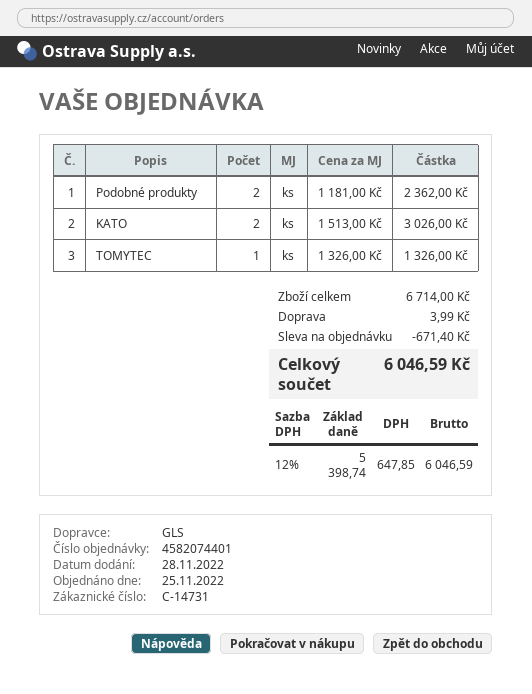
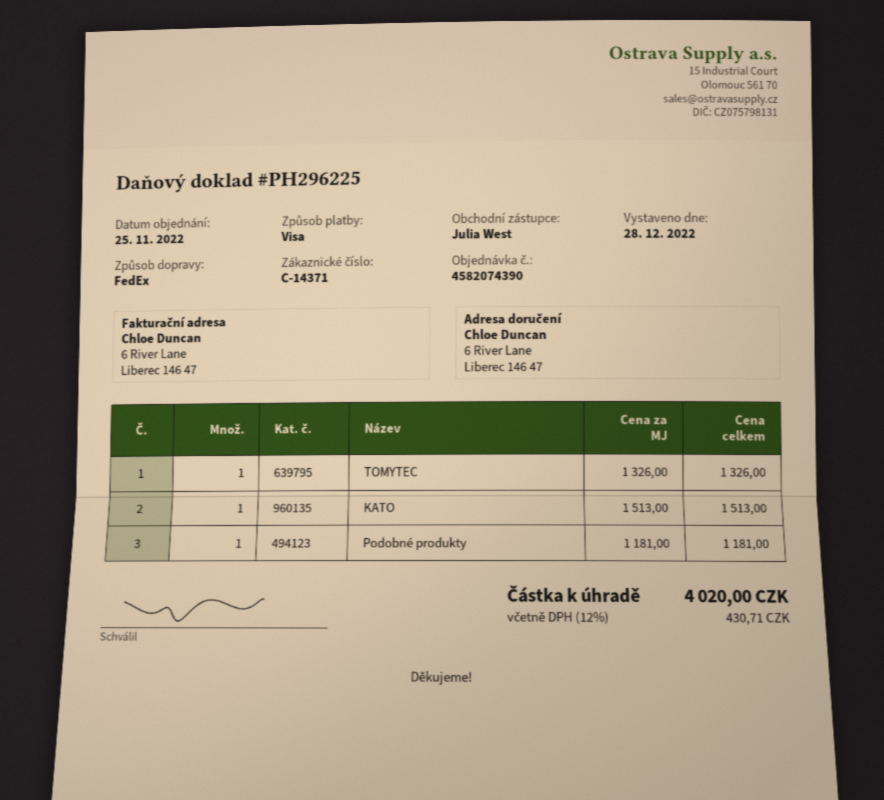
order number: 4582074401 -> 4582074390
customer number: C-14731 -> C-14371
shipping method: GLS -> FedEx
Podobné produkty: 2 x 1181.00 = 2362.00 -> 1 x 1181.00 = 1181.00
KATO: 2 x 1513.00 = 3026.00 -> 1 x 1513.00 = 1513.00
discount: 671.40 -> none
shipping: 3.99 -> none
tax: 12% = 647.85 -> 12% = 430.71
total: 6046.59 -> 4020.00

